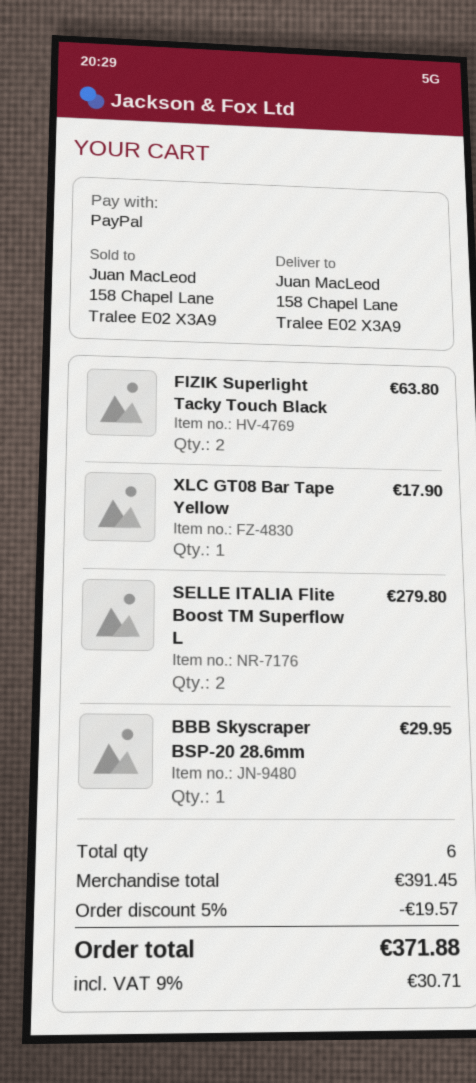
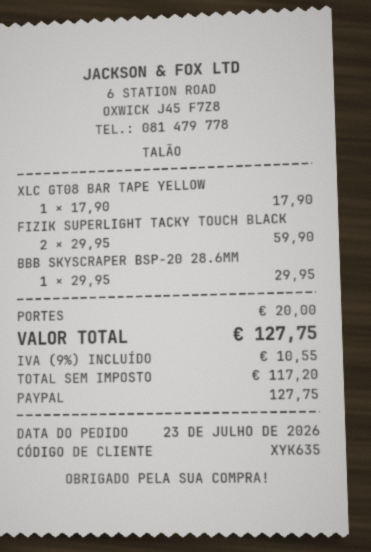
FIZIK Superlight Tacky Touch Black: 2 for 63.80 -> 2 for 59.90
SELLE ITALIA Flite Boost TM Superflow L: 2 for 279.80 -> none
discount: 5% = 19.57 -> none
shipping: none -> 20.00
tax: 9% = 30.71 -> 9% = 10.55
total: 371.88 -> 127.75

